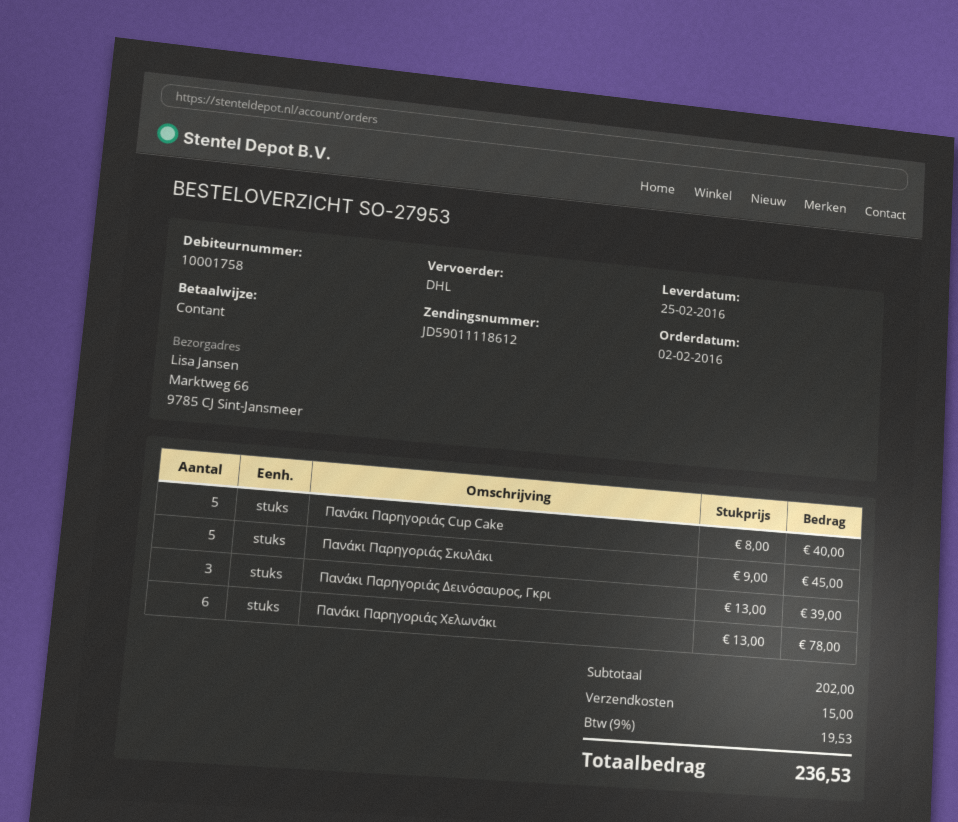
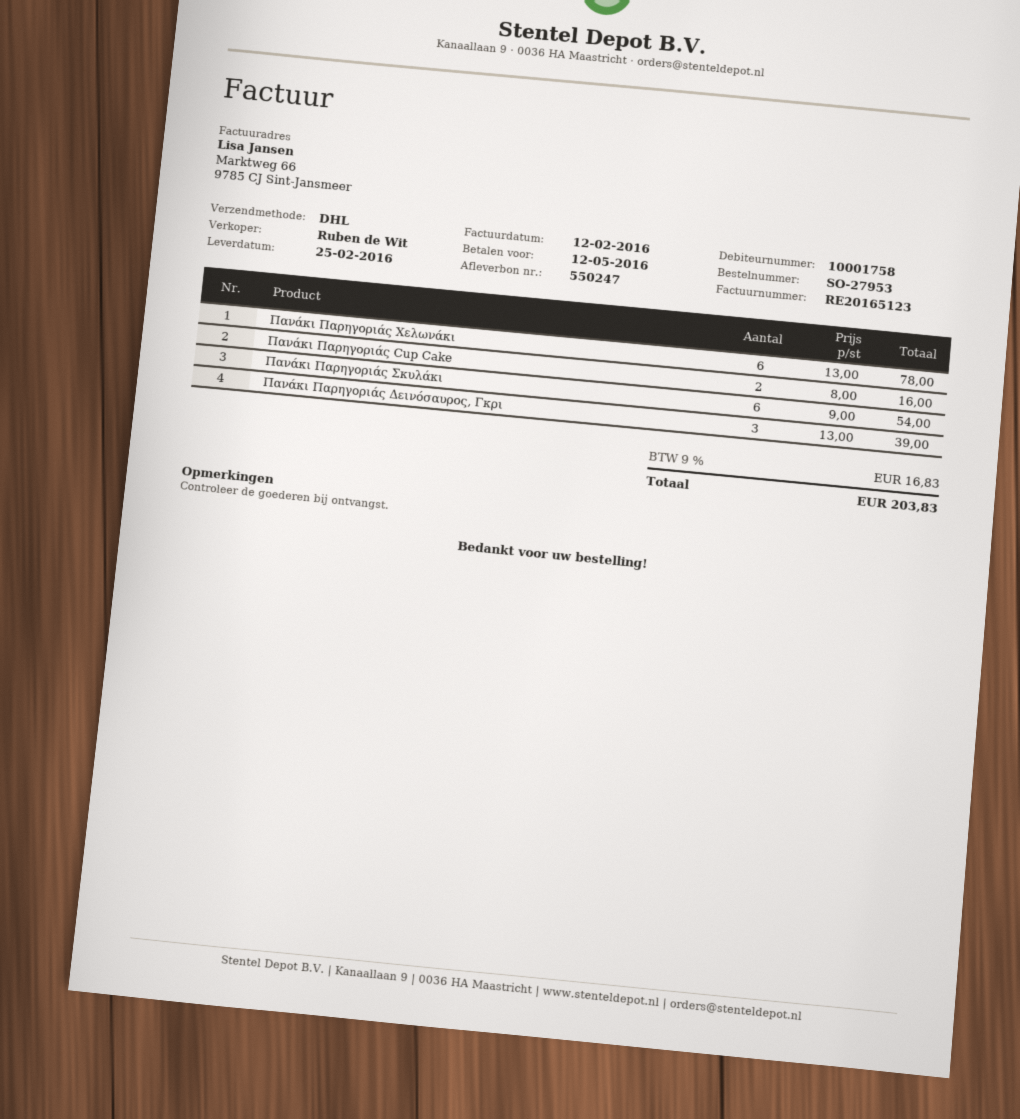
Πανάκι Παρηγοριάς Cup Cake: 5 x 8.00 = 40.00 -> 2 x 8.00 = 16.00
Πανάκι Παρηγοριάς Σκυλάκι: 5 x 9.00 = 45.00 -> 6 x 9.00 = 54.00
shipping: 15.00 -> none
tax: 9% = 19.53 -> 9% = 16.83
total: 236.53 -> 203.83

